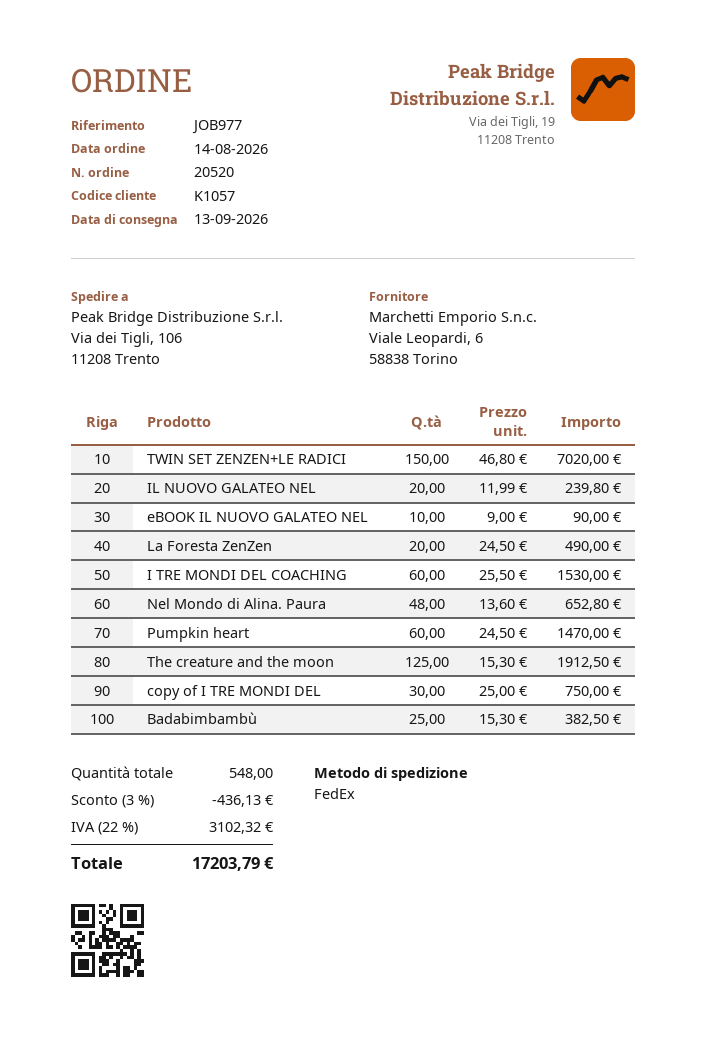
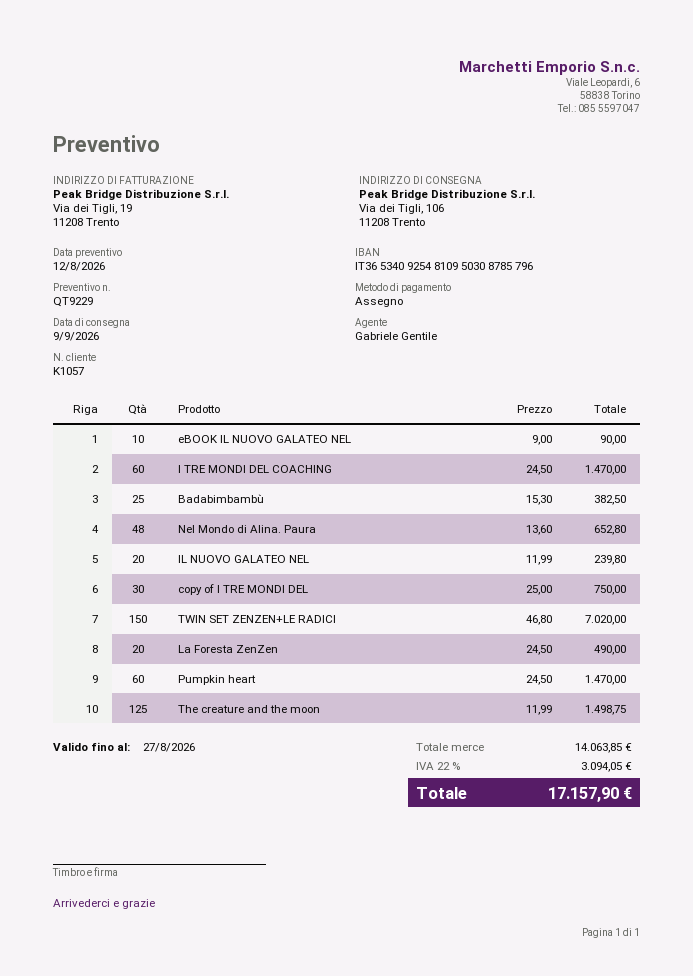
delivery date: 2026-09-13 -> 2026-09-09
I TRE MONDI DEL COACHING: 60 x 25.50 = 1530.00 -> 60 x 24.50 = 1470.00
The creature and the moon: 125 x 15.30 = 1912.50 -> 125 x 11.99 = 1498.75
discount: 3% = 436.13 -> none
tax: 22% = 3102.32 -> 22% = 3094.05
total: 17203.79 -> 17157.90

